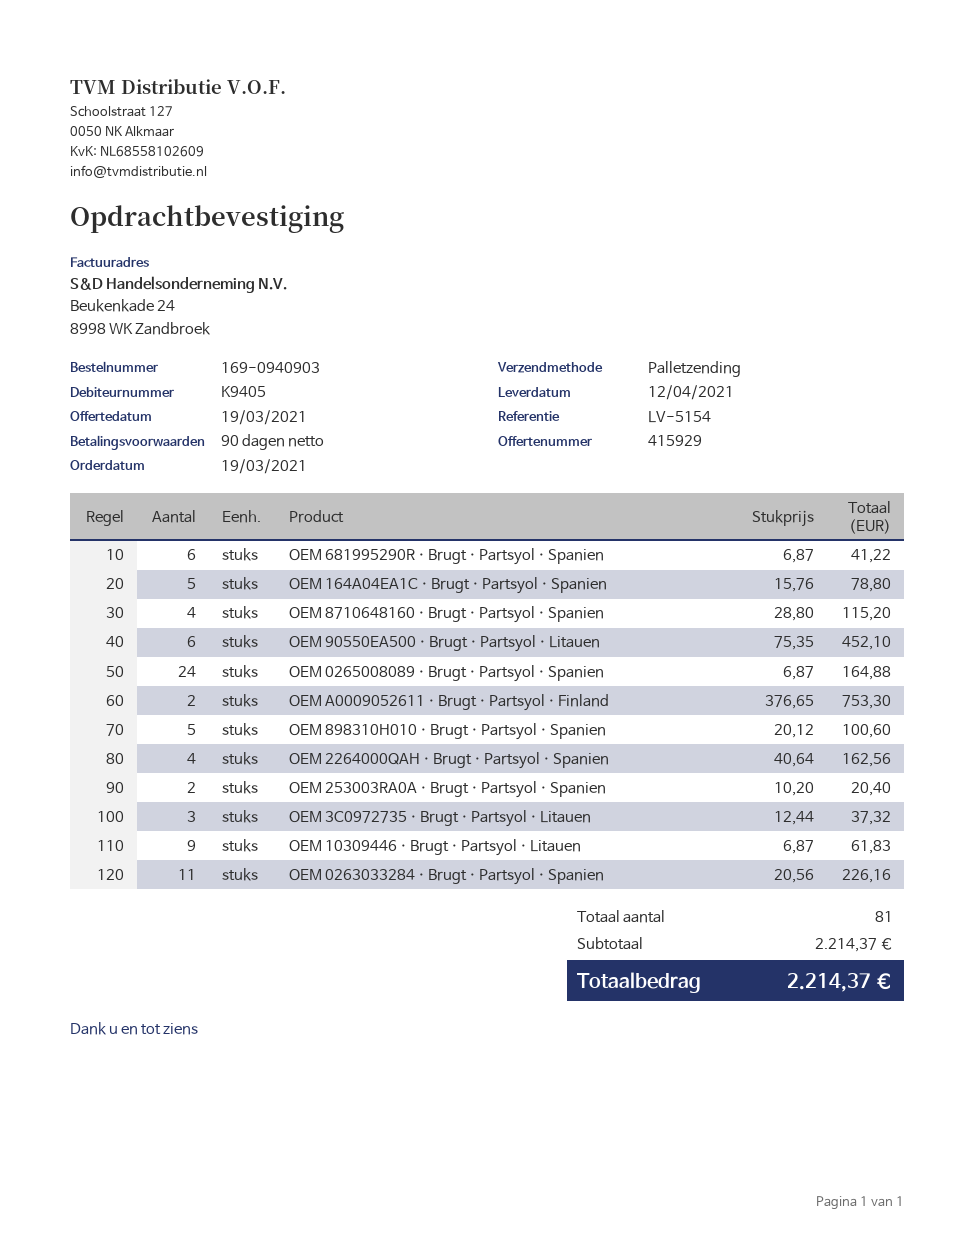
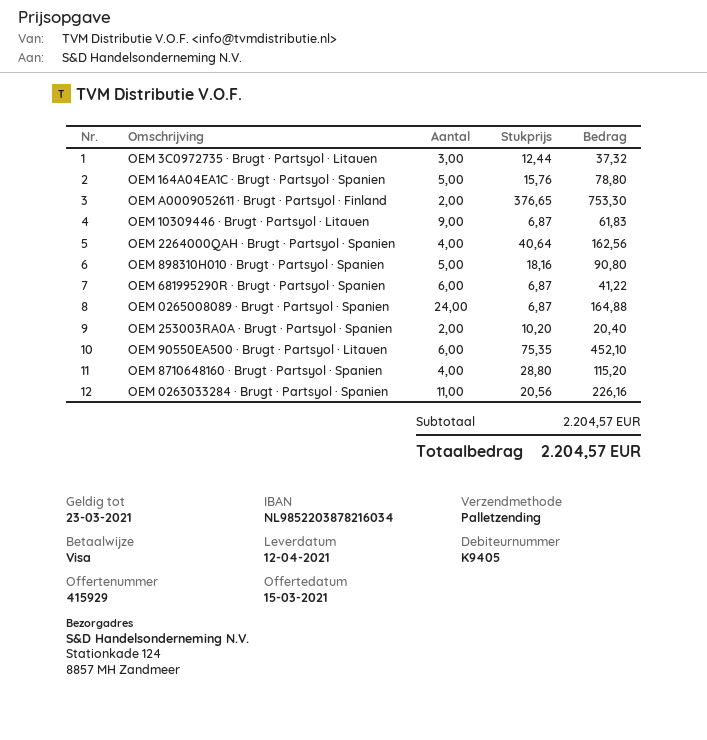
quote date: 2021-03-19 -> 2021-03-15
OEM 898310H010 · Brugt · Partsyol · Spanien: 5 x 20.12 = 100.60 -> 5 x 18.16 = 90.80
subtotal: 2214.37 -> 2204.57
total: 2214.37 -> 2204.57

